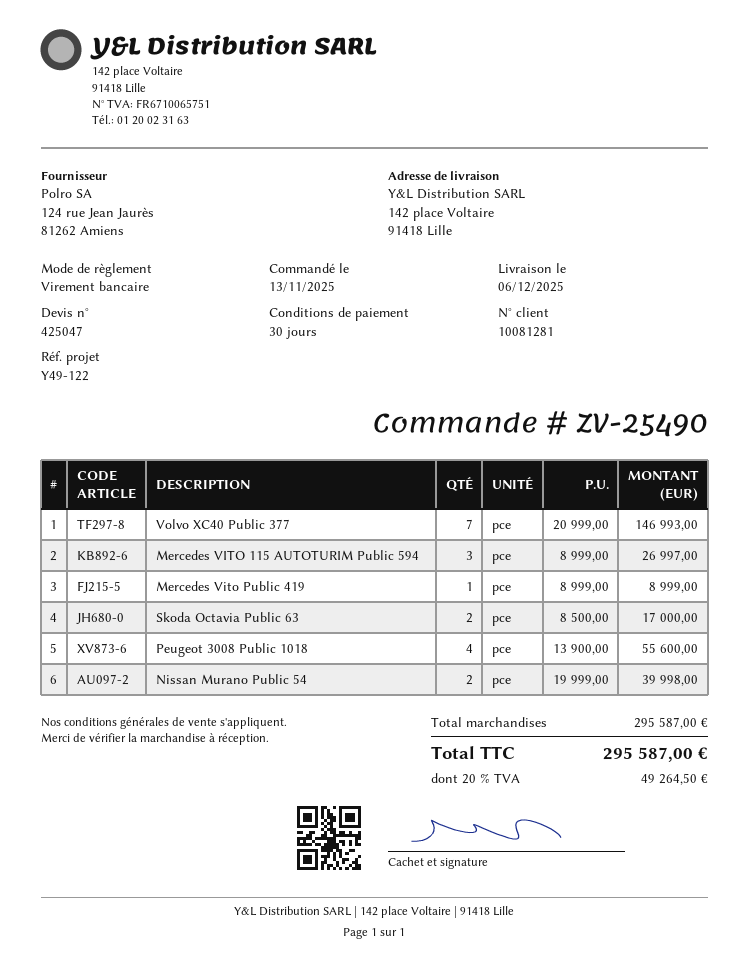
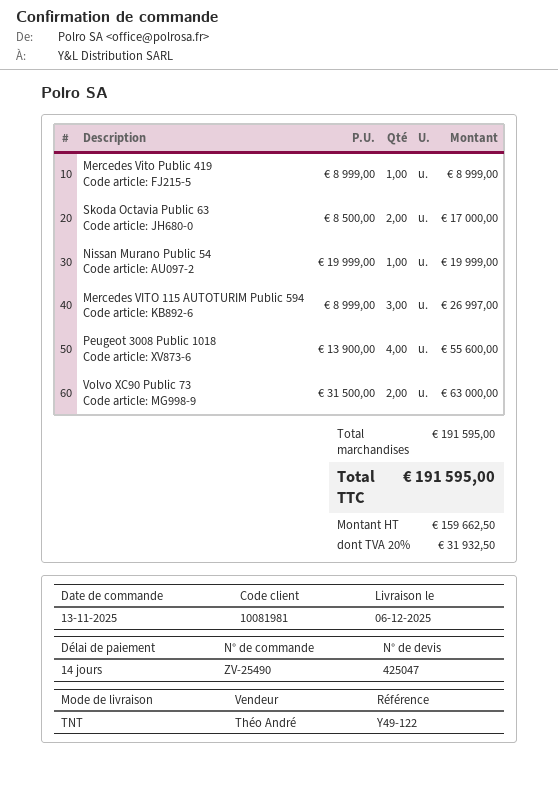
payment terms: 30 days -> 14 days
customer number: 10081281 -> 10081981
Volvo XC40 Public 377: 7 x 20999.00 = 146993.00 -> none
Nissan Murano Public 54: 2 x 19999.00 = 39998.00 -> 1 x 19999.00 = 19999.00
Volvo XC90 Public 73: none -> 2 x 31500.00 = 63000.00
subtotal: 295587.00 -> 191595.00
tax: 20% = 49264.50 -> 20% = 31932.50
total: 295587.00 -> 191595.00

